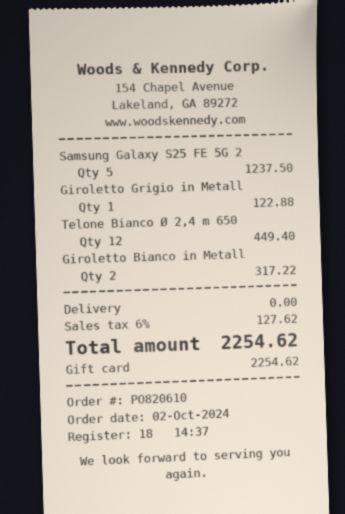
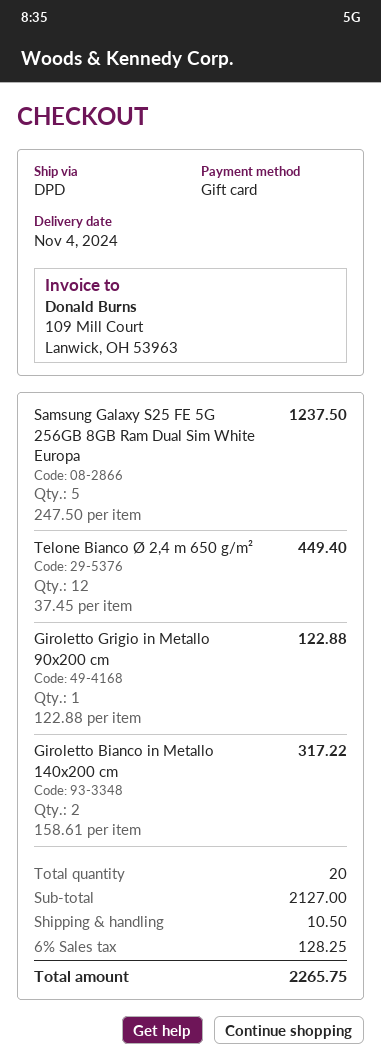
shipping: 0.00 -> 10.50
tax: 6% = 127.62 -> 6% = 128.25
total: 2254.62 -> 2265.75

